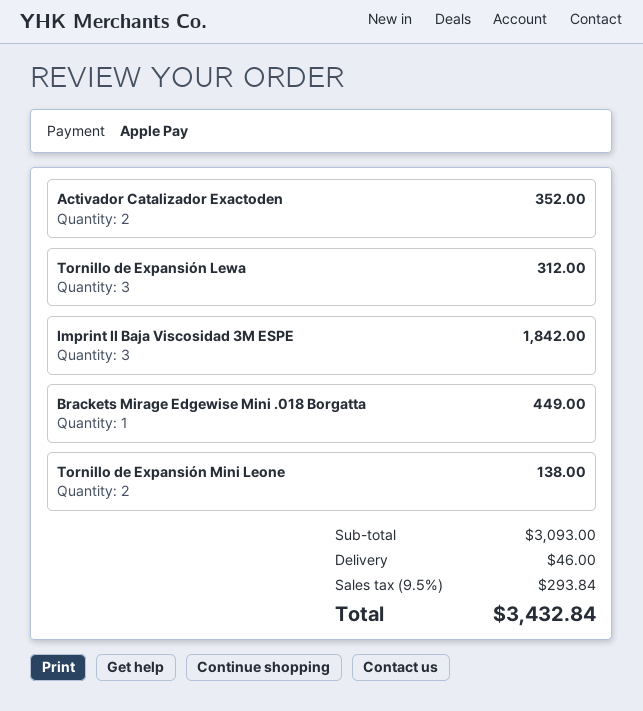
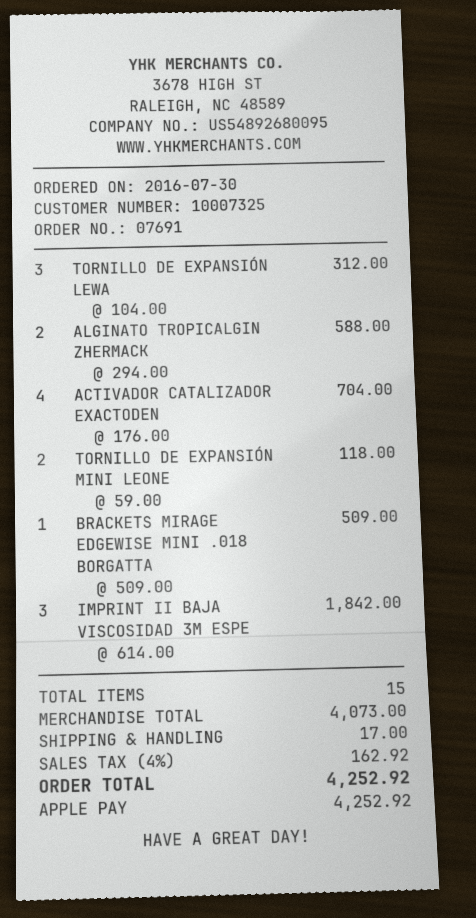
Activador Catalizador Exactoden: 2 for 352.00 -> 4 for 704.00
Brackets Mirage Edgewise Mini .018 Borgatta: 1 for 449.00 -> 1 for 509.00
Tornillo de Expansión Mini Leone: 2 for 138.00 -> 2 for 118.00
ALGINATO TROPICALGIN ZHERMACK: none -> 2 for 588.00
subtotal: 3093.00 -> 4073.00
shipping: 46.00 -> 17.00
tax: 9.5% = 293.84 -> 4% = 162.92
total: 3432.84 -> 4252.92

